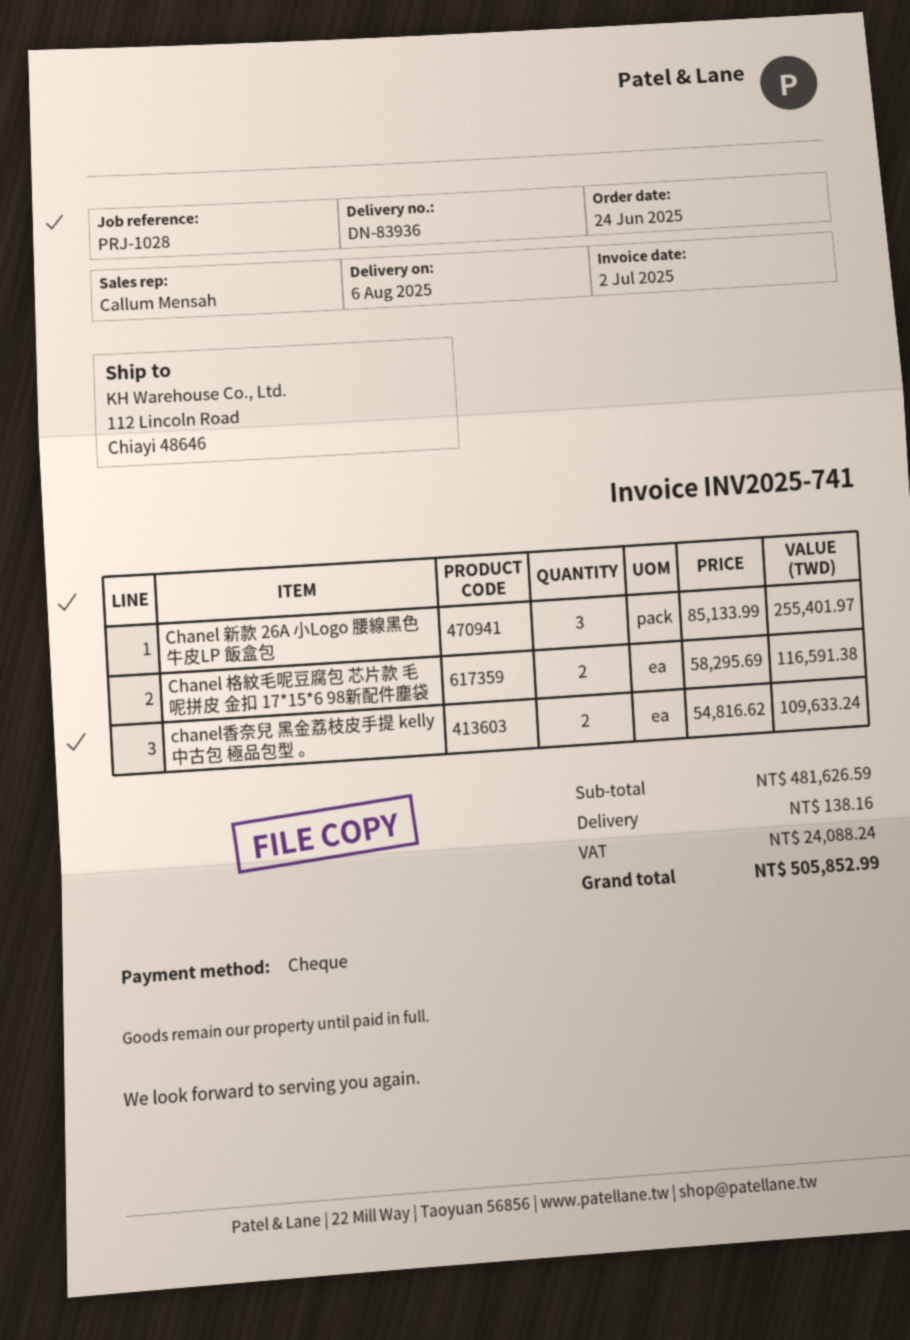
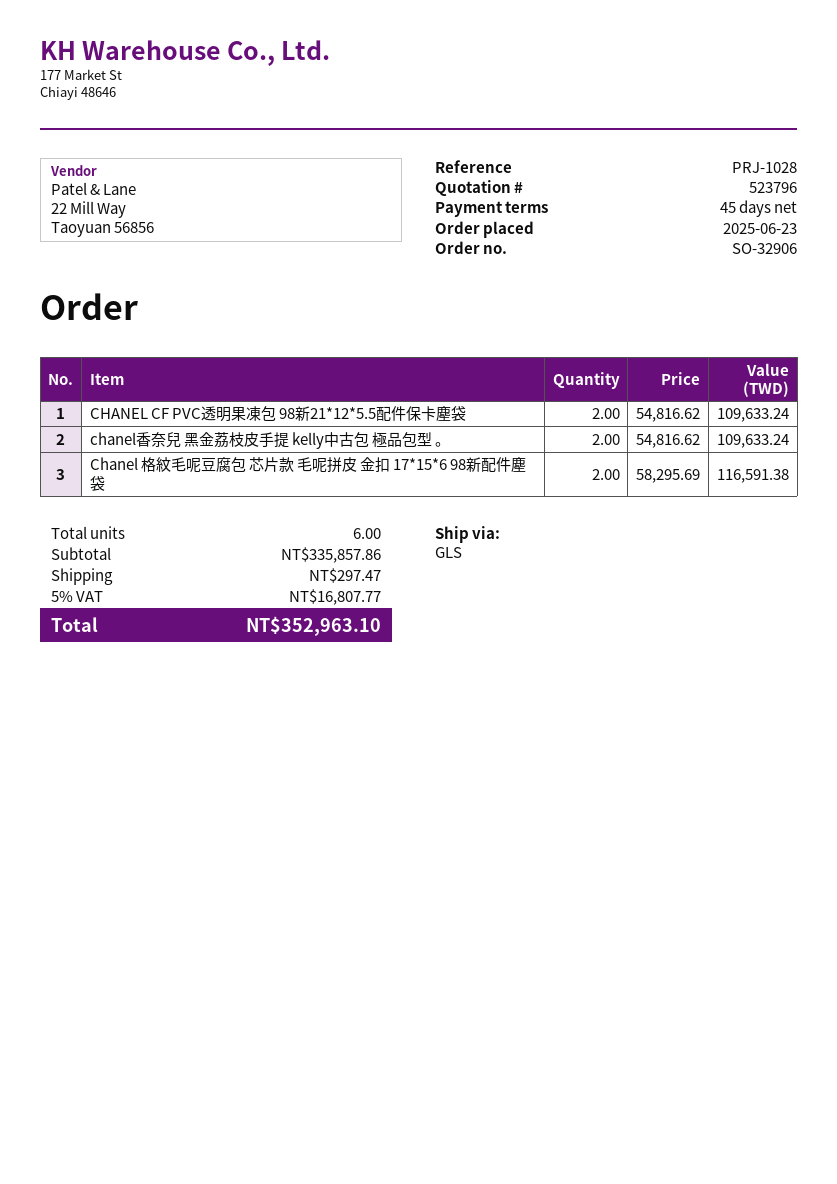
order date: 2025-06-24 -> 2025-06-23
Chanel 新款 26A 小Logo 腰線黑色牛皮LP 飯盒包: 3 x 85133.99 = 255401.97 -> none
CHANEL CF PVC透明果凍包 98新21*12*5.5配件保卡塵袋: none -> 2 x 54816.62 = 109633.24
subtotal: 481626.59 -> 335857.86
shipping: 138.16 -> 297.47
tax: 24088.24 -> 16807.77
total: 505852.99 -> 352963.10

